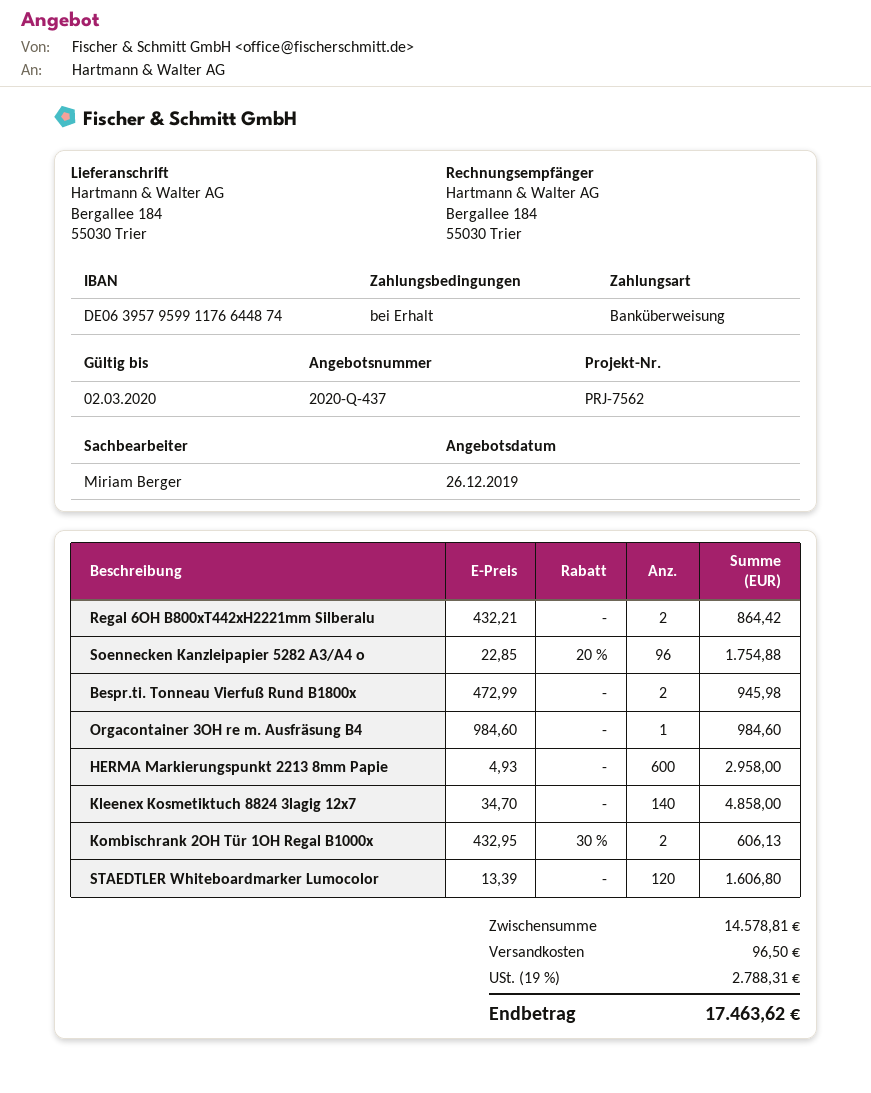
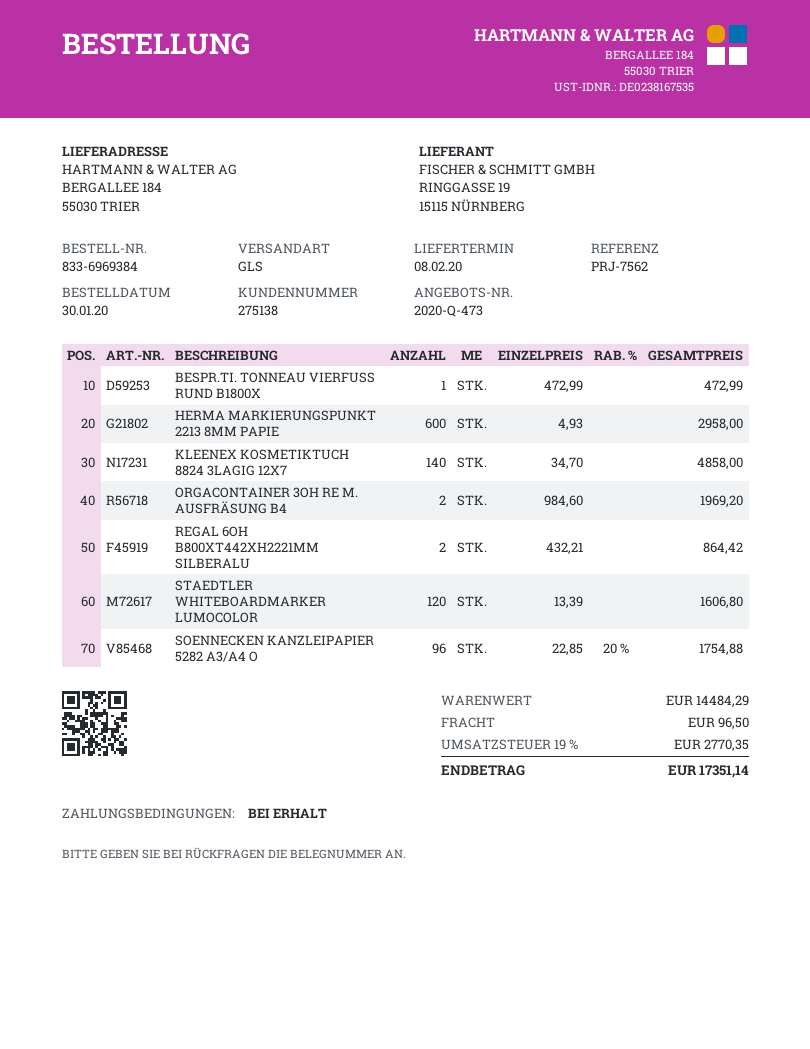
quote number: 2020-Q-437 -> 2020-Q-473
Bespr.ti. Tonneau Vierfuß Rund B1800x: 2 x 472.99 = 945.98 -> 1 x 472.99 = 472.99
Orgacontainer 3OH re m. Ausfräsung B4: 1 x 984.60 = 984.60 -> 2 x 984.60 = 1969.20
Kombischrank 2OH Tür 1OH Regal B1000x: 2 x 432.95 - 30% = 606.13 -> none
subtotal: 14578.81 -> 14484.29
tax: 19% = 2788.31 -> 19% = 2770.35
total: 17463.62 -> 17351.14

